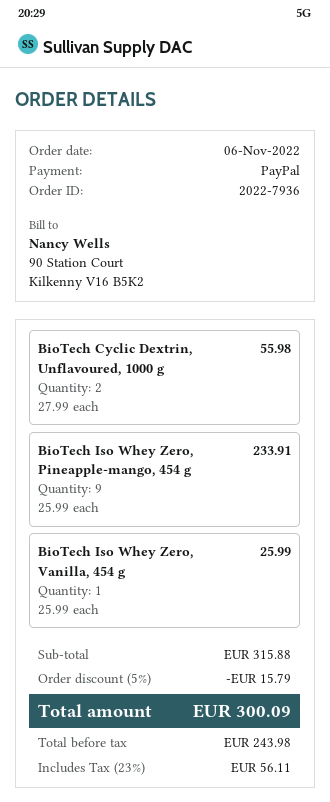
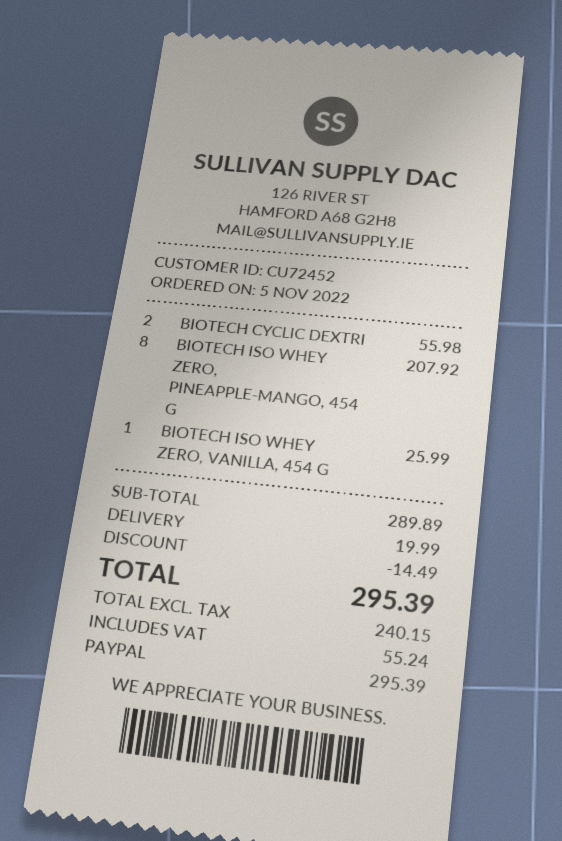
order date: 2022-11-06 -> 2022-11-05
BioTech Iso Whey Zero, Pineapple-mango, 454 g: 9 for 233.91 -> 8 for 207.92
subtotal: 315.88 -> 289.89
discount: 15.79 -> 14.49
shipping: none -> 19.99
net: 243.98 -> 240.15
tax: 56.11 -> 55.24
total: 300.09 -> 295.39

